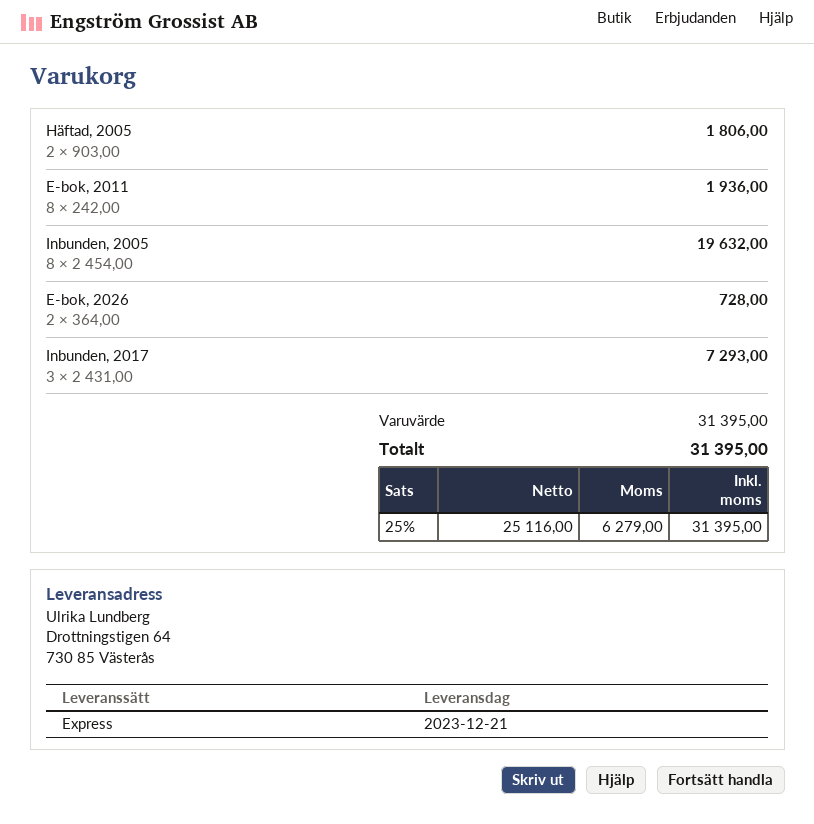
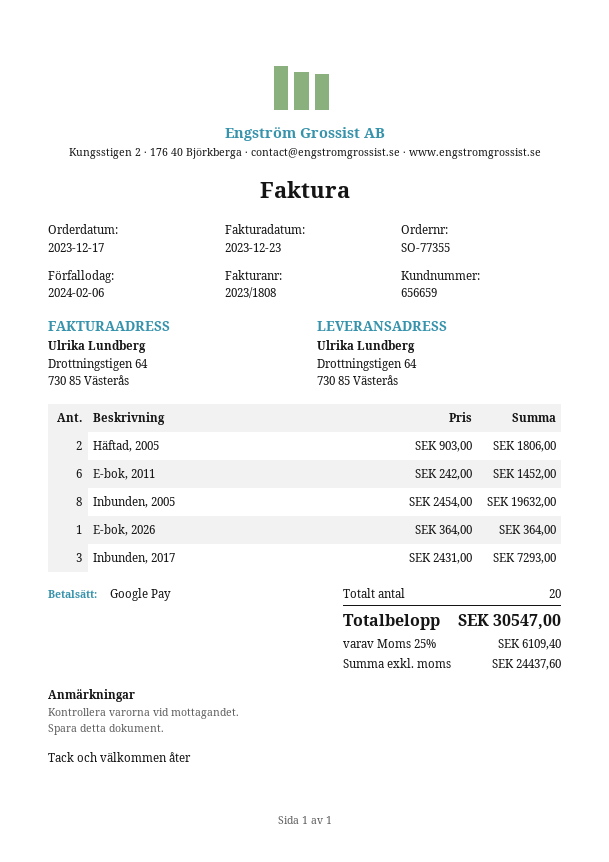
E-bok, 2011: 8 x 242.00 = 1936.00 -> 6 x 242.00 = 1452.00
E-bok, 2026: 2 x 364.00 = 728.00 -> 1 x 364.00 = 364.00
net: 25116.00 -> 24437.60
tax: 25% = 6279.00 -> 25% = 6109.40
total: 31395.00 -> 30547.00

